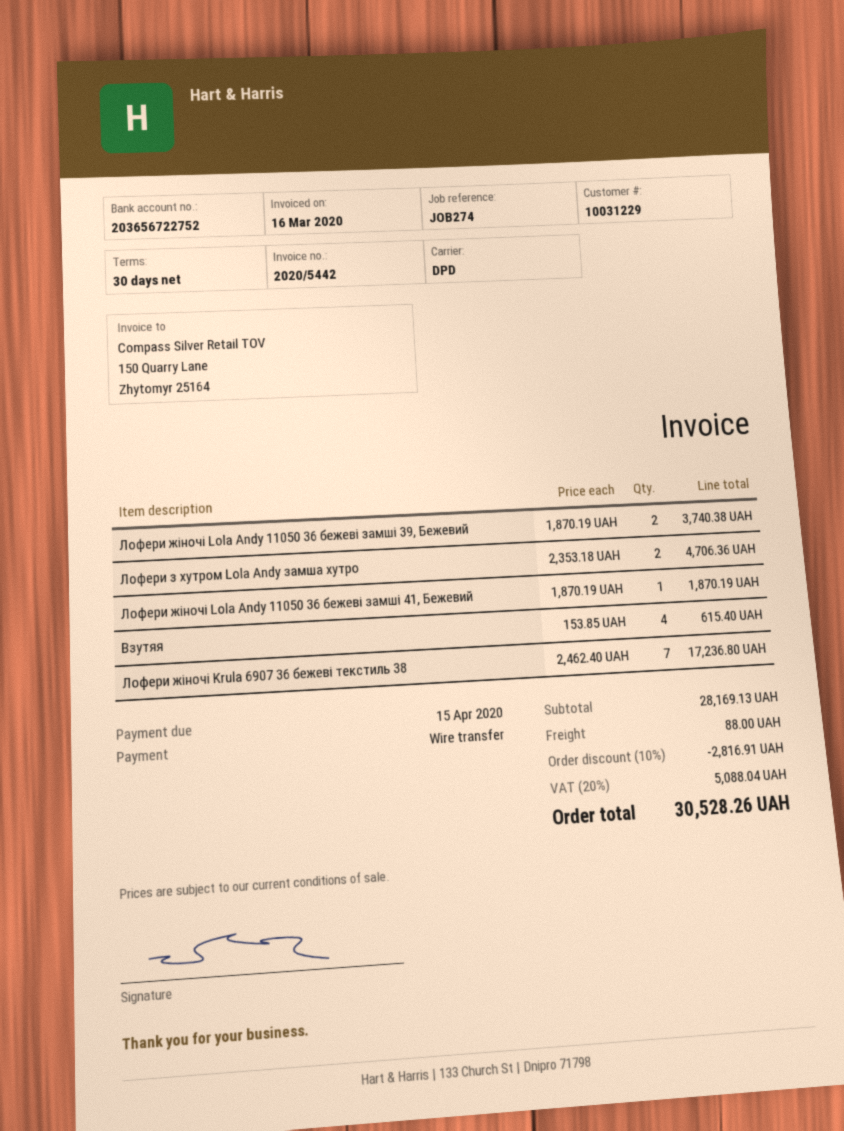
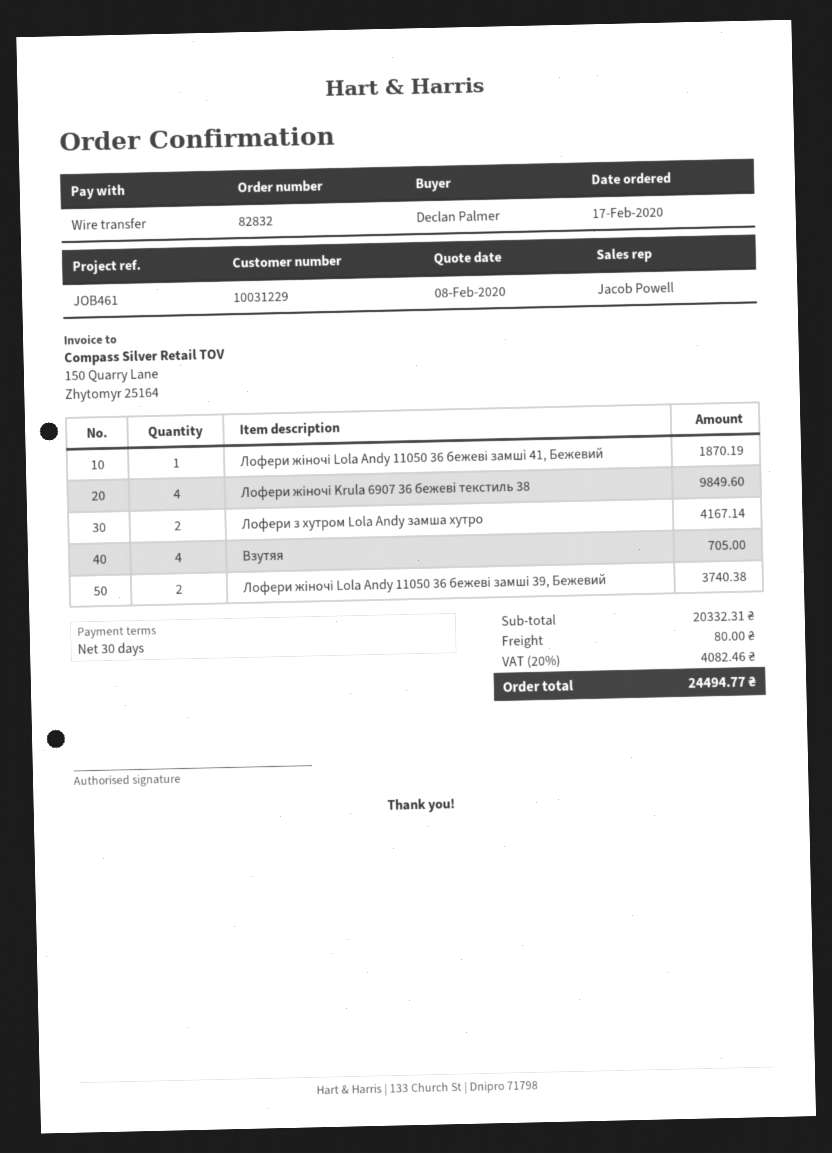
reference: JOB274 -> JOB461
Лофери з хутром Lola Andy замша хутро: 2 for 4706.36 -> 2 for 4167.14
Взутяя: 4 for 615.40 -> 4 for 705.00
Лофери жіночі Krula 6907 36 бежеві текстиль 38: 7 for 17236.80 -> 4 for 9849.60
subtotal: 28169.13 -> 20332.31
discount: 10% = 2816.91 -> none
shipping: 88.00 -> 80.00
tax: 20% = 5088.04 -> 20% = 4082.46
total: 30528.26 -> 24494.77

